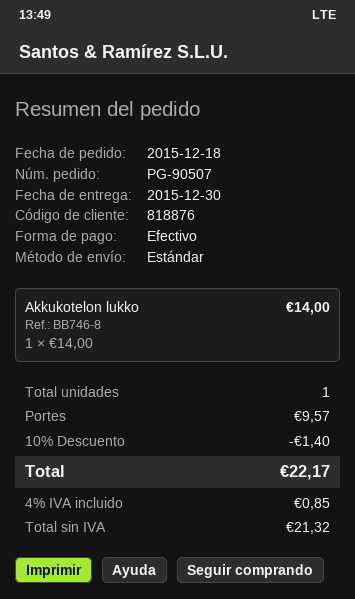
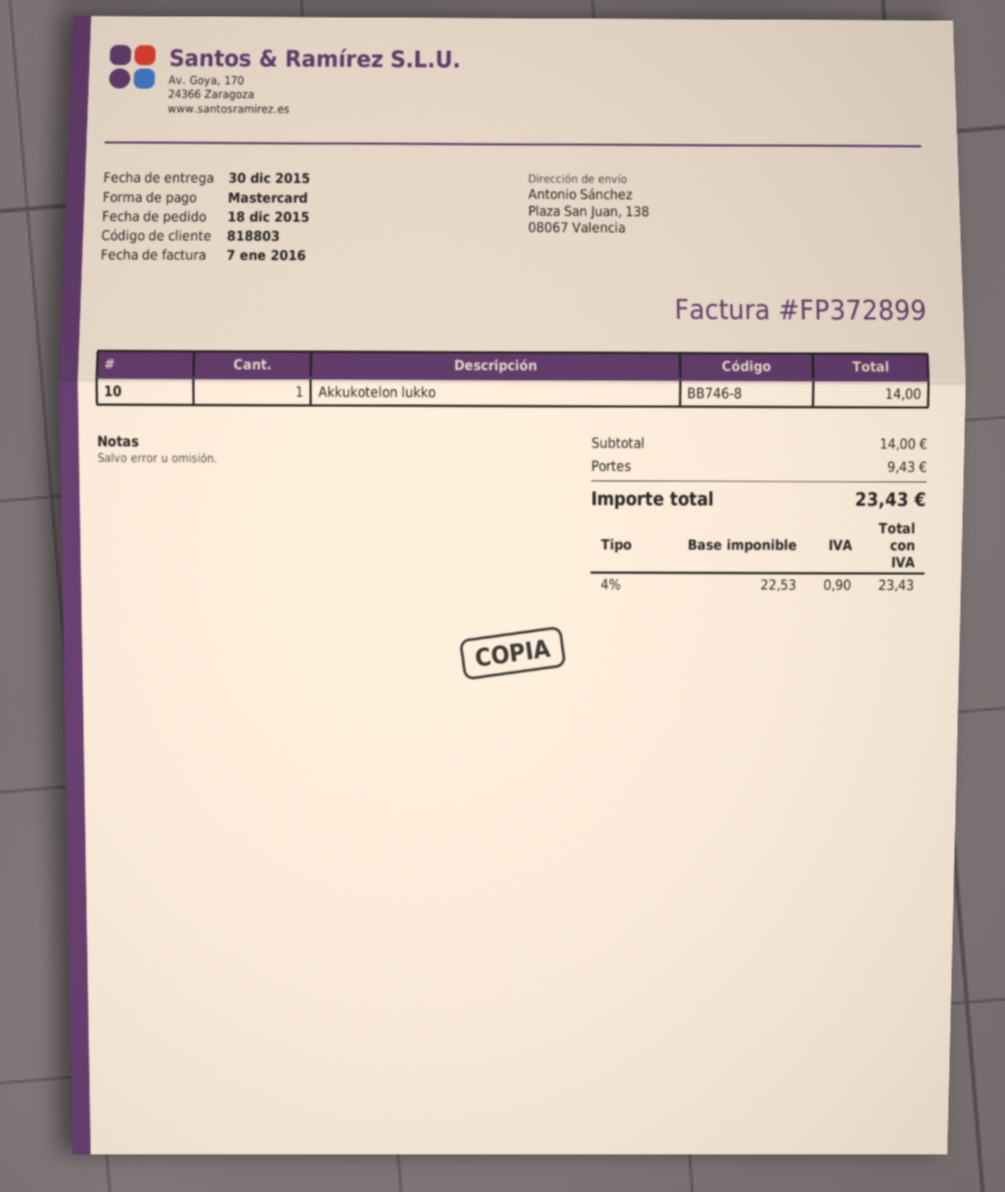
customer number: 818876 -> 818803
payment method: cash -> Mastercard
discount: 10% = 1.40 -> none
shipping: 9.57 -> 9.43
net: 21.32 -> 22.53
tax: 4% = 0.85 -> 4% = 0.90
total: 22.17 -> 23.43

